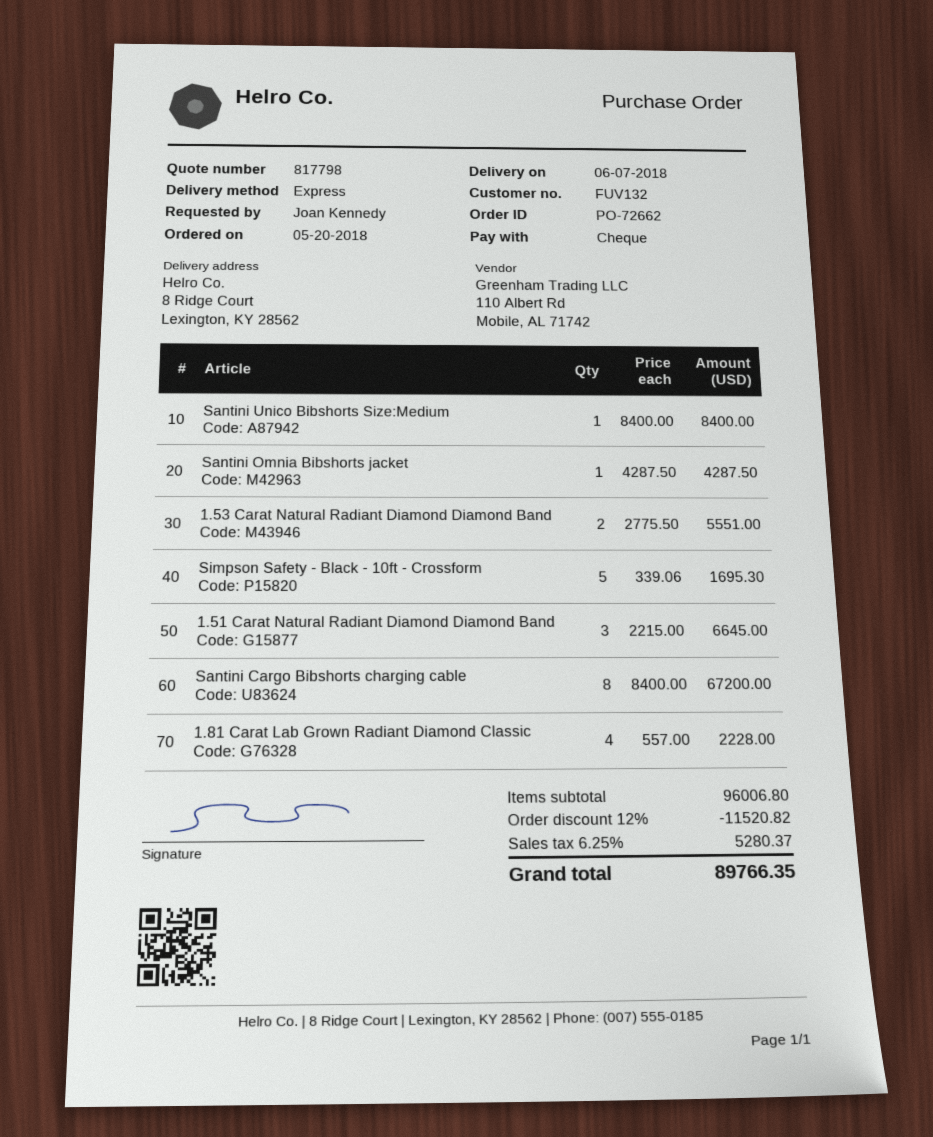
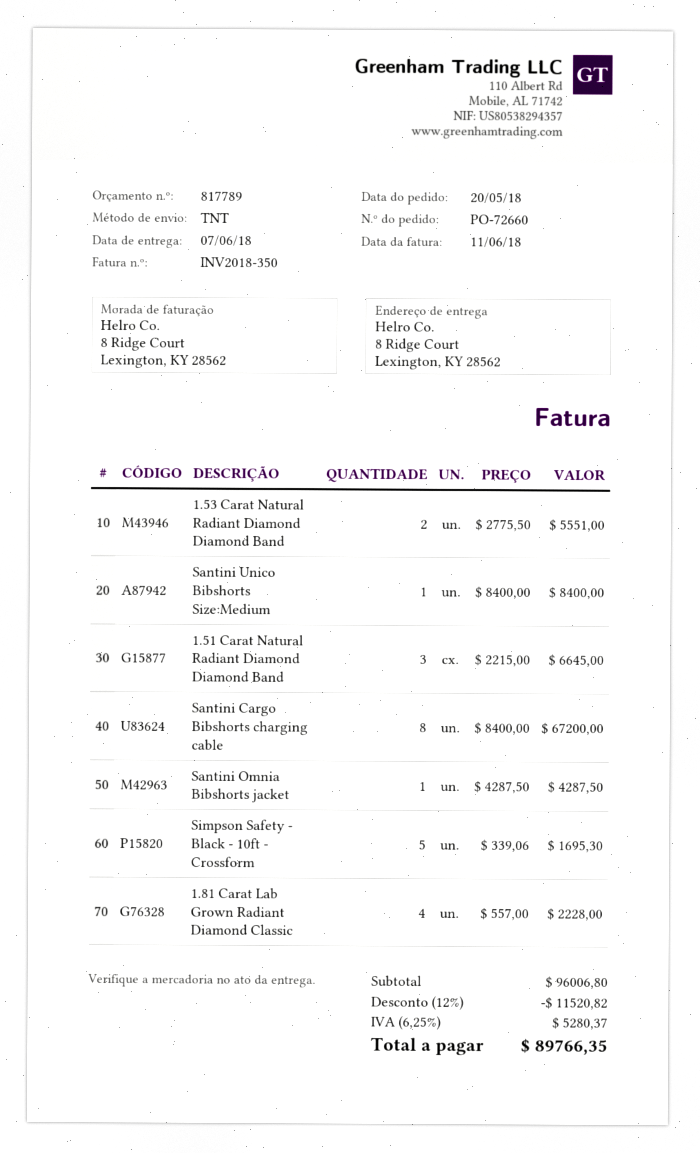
quote number: 817798 -> 817789
order number: PO-72662 -> PO-72660
shipping method: express -> TNT

